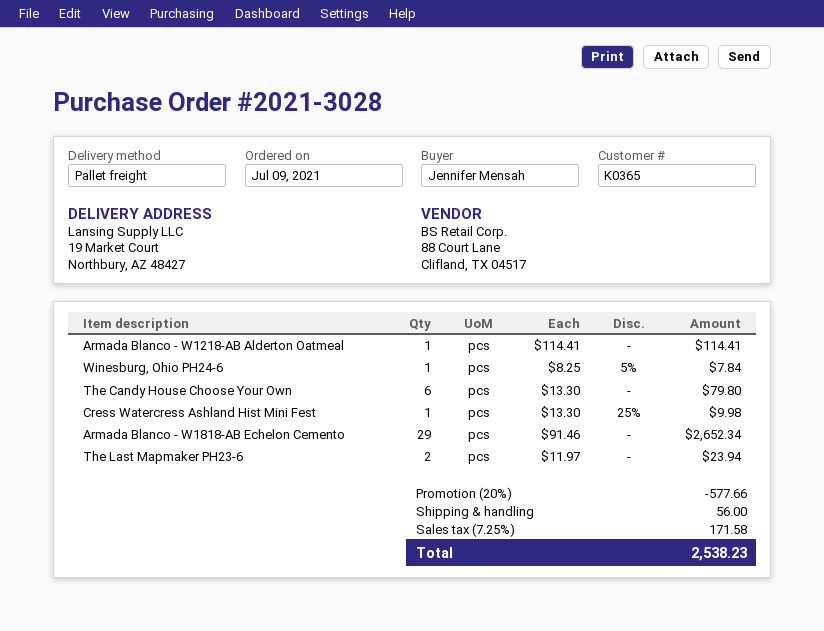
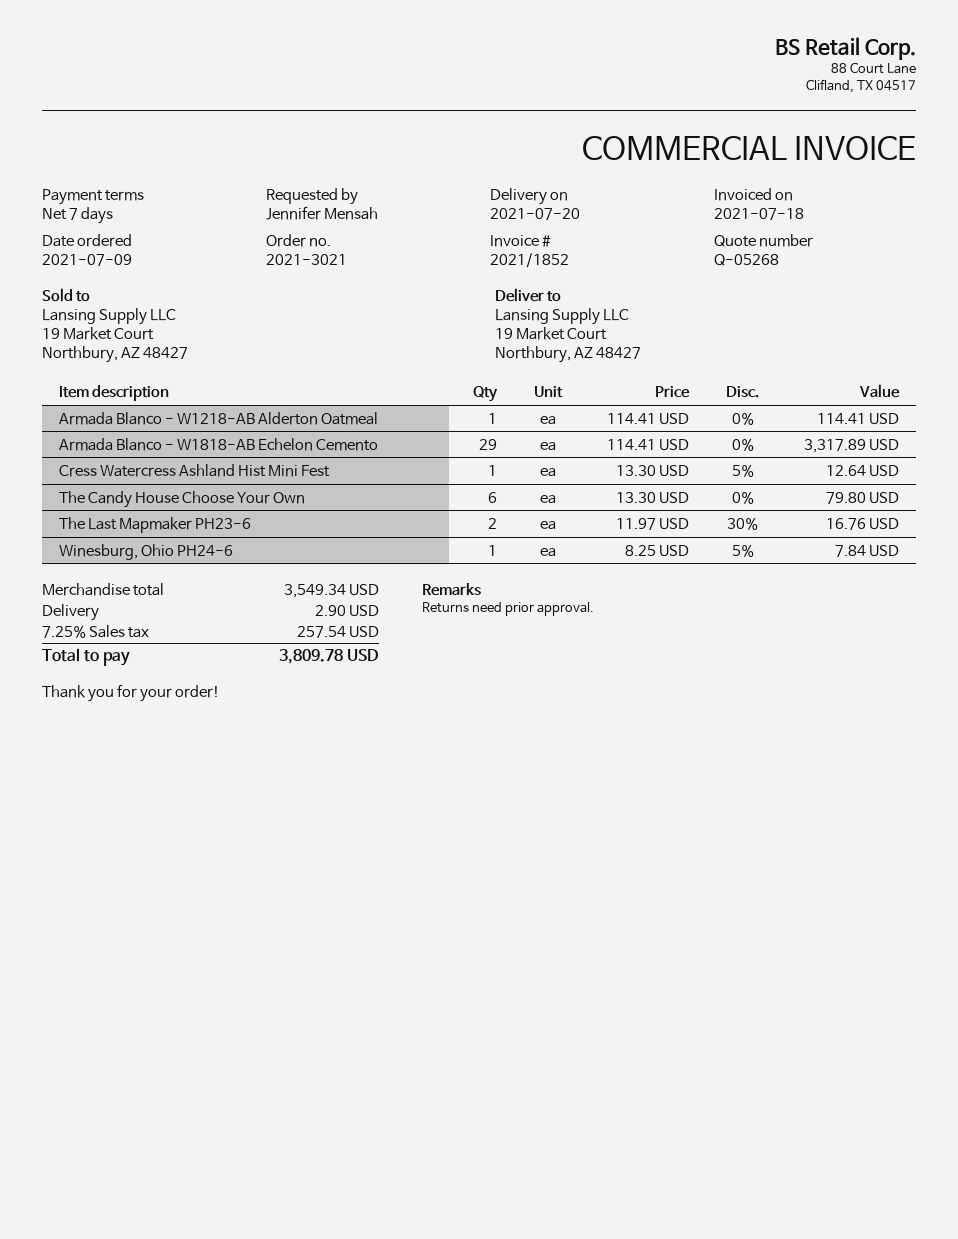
order number: 2021-3028 -> 2021-3021
Cress Watercress Ashland Hist Mini Fest: 1 x 13.30 - 25% = 9.98 -> 1 x 13.30 - 5% = 12.64
Armada Blanco - W1818-AB Echelon Cemento: 29 x 91.46 = 2652.34 -> 29 x 114.41 = 3317.89
The Last Mapmaker PH23-6: 2 x 11.97 = 23.94 -> 2 x 11.97 - 30% = 16.76
discount: 20% = 577.66 -> none
shipping: 56.00 -> 2.90
tax: 7.25% = 171.58 -> 7.25% = 257.54
total: 2538.23 -> 3809.78

